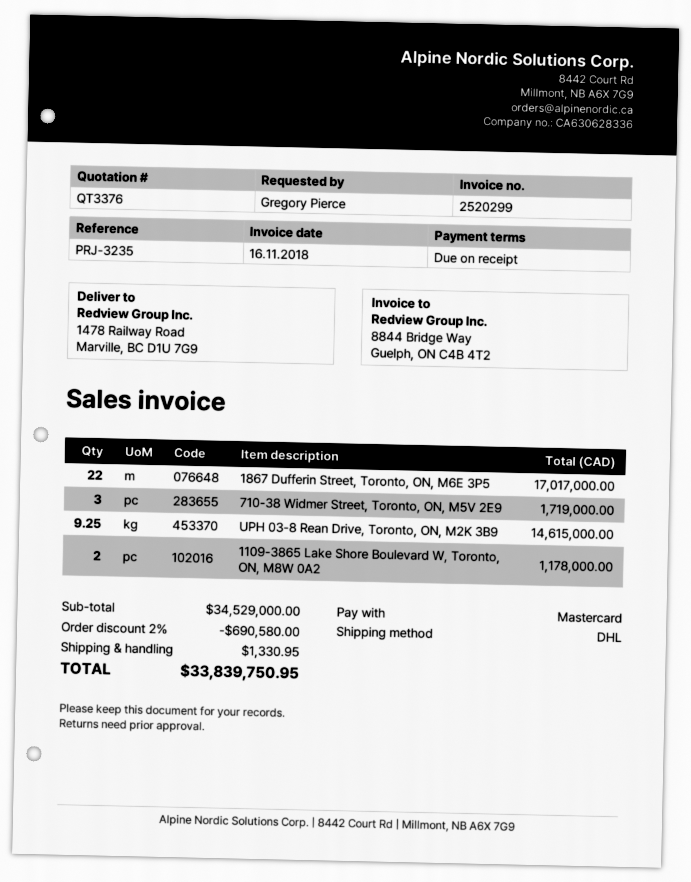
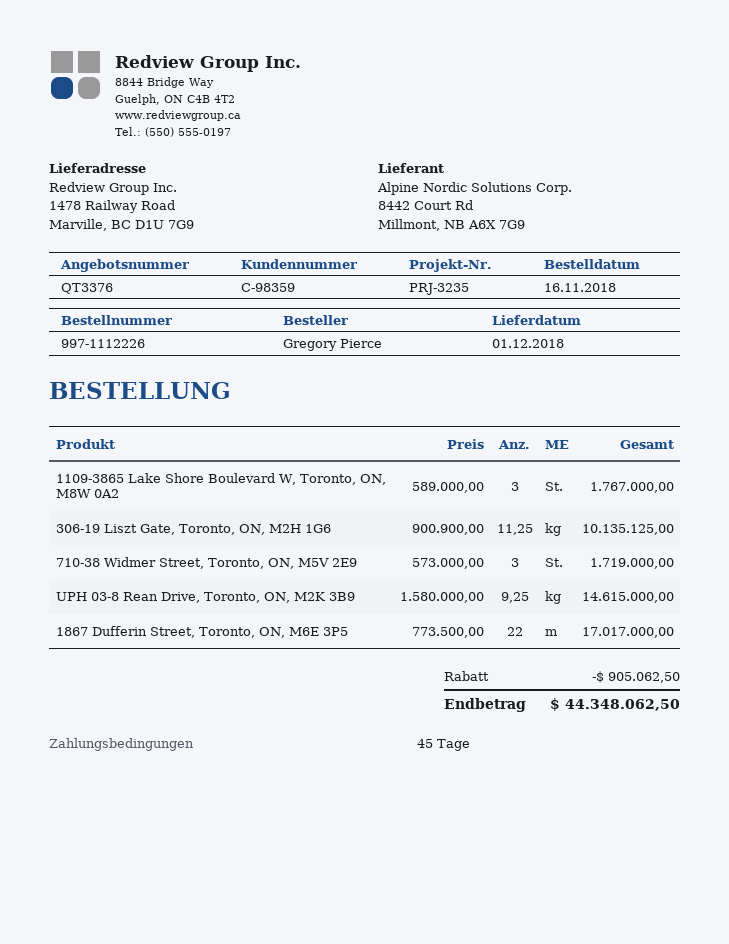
payment terms: on receipt -> 45 days
1109-3865 Lake Shore Boulevard W, Toronto, ON, M8W 0A2: 2 for 1178000.00 -> 3 for 1767000.00
306-19 Liszt Gate, Toronto, ON, M2H 1G6: none -> 11.25 for 10135125.00
discount: 690580.00 -> 905062.50
shipping: 1330.95 -> none
total: 33839750.95 -> 44348062.50

